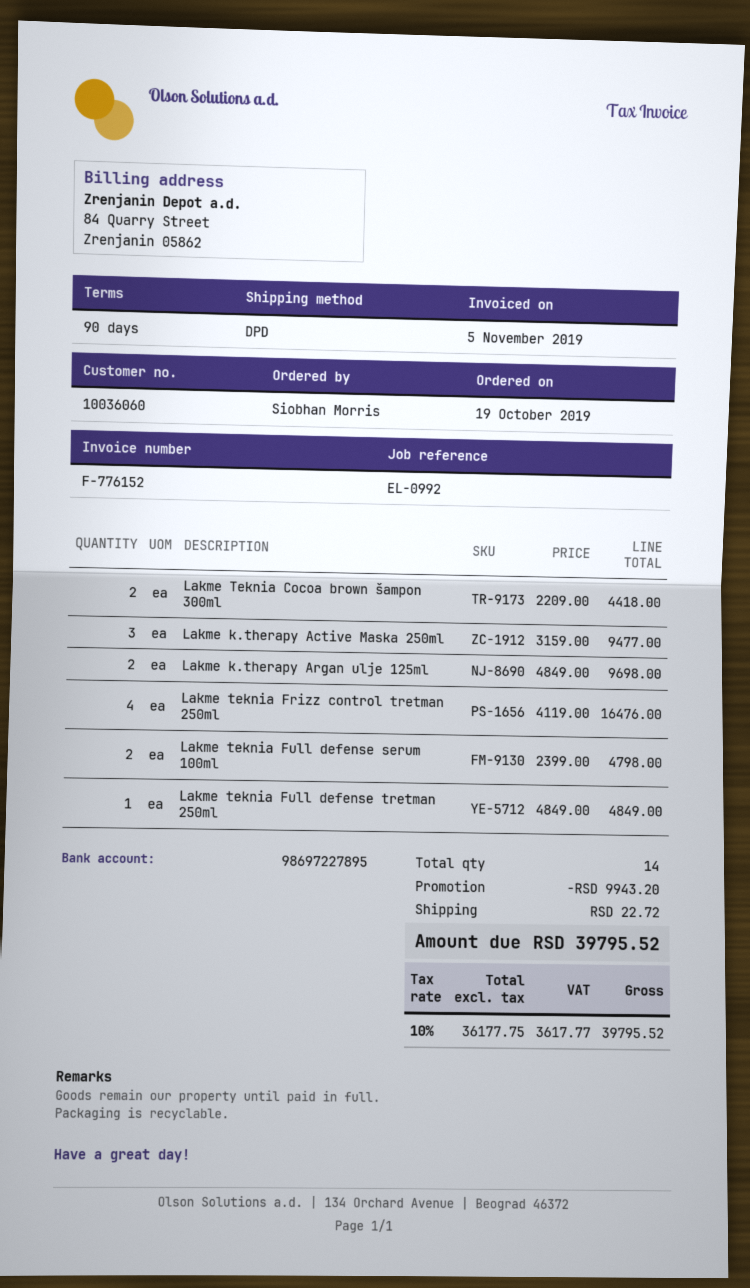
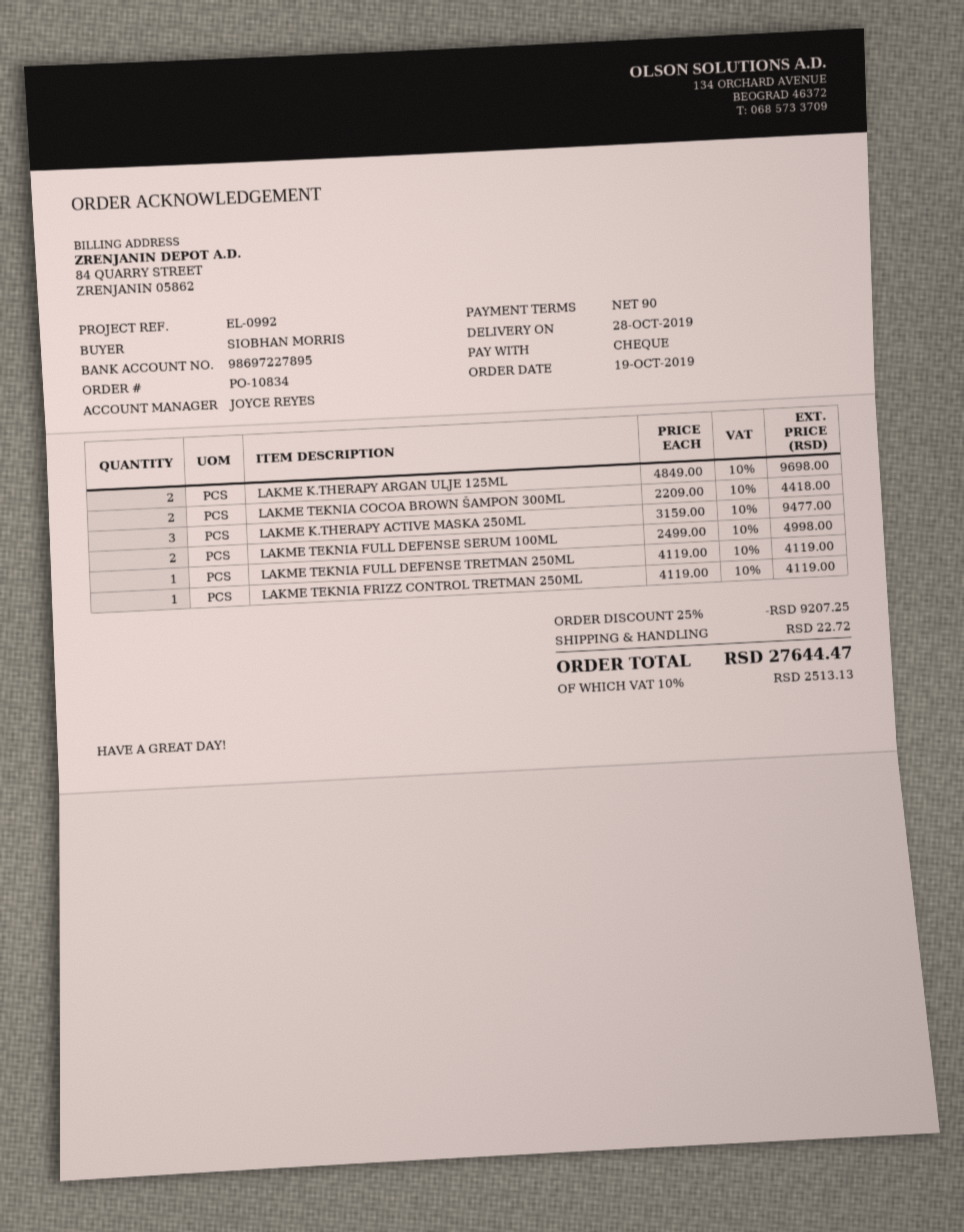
Lakme teknia Frizz control tretman 250ml: 4 x 4119.00 = 16476.00 -> 1 x 4119.00 = 4119.00
Lakme teknia Full defense serum 100ml: 2 x 2399.00 = 4798.00 -> 2 x 2499.00 = 4998.00
Lakme teknia Full defense tretman 250ml: 1 x 4849.00 = 4849.00 -> 1 x 4119.00 = 4119.00
discount: 9943.20 -> 9207.25
tax: 10% = 3617.77 -> 10% = 2513.13
total: 39795.52 -> 27644.47

